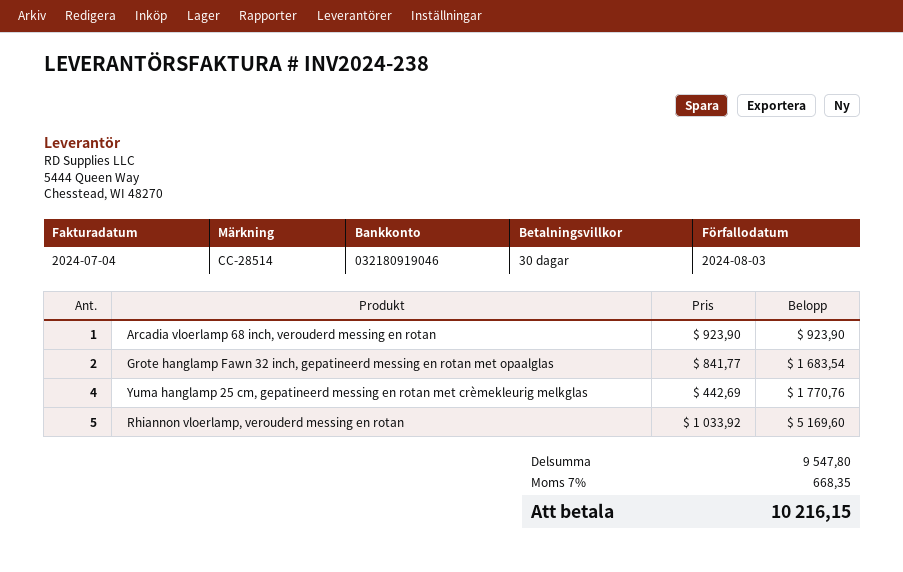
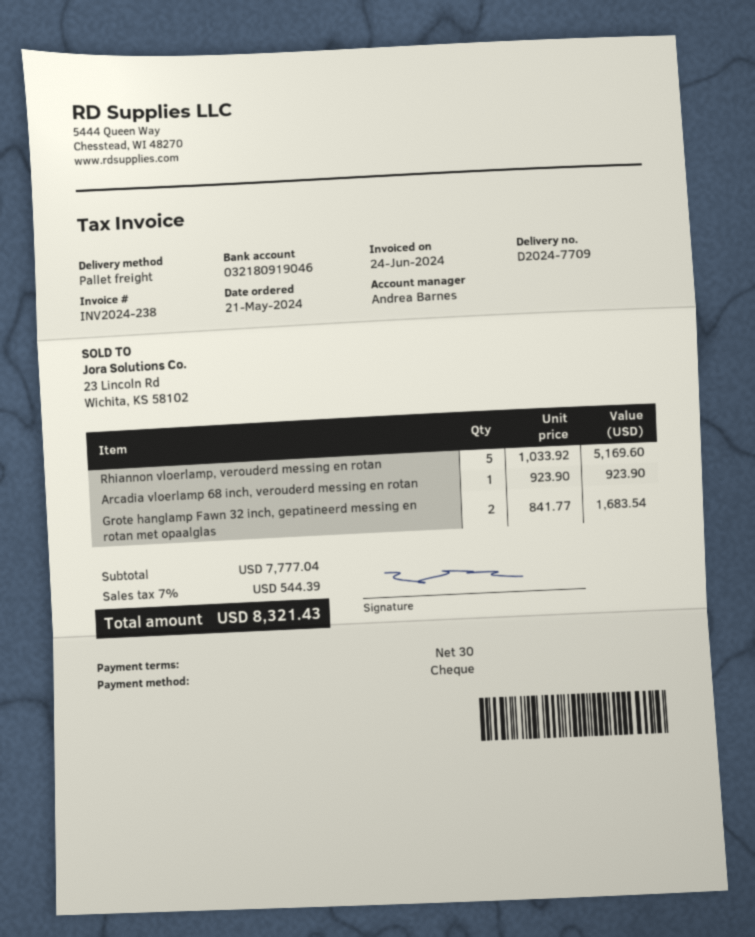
invoice date: 2024-07-04 -> 2024-06-24
Yuma hanglamp 25 cm, gepatineerd messing en rotan met crèmekleurig melkglas: 4 x 442.69 = 1770.76 -> none
subtotal: 9547.80 -> 7777.04
tax: 7% = 668.35 -> 7% = 544.39
total: 10216.15 -> 8321.43

